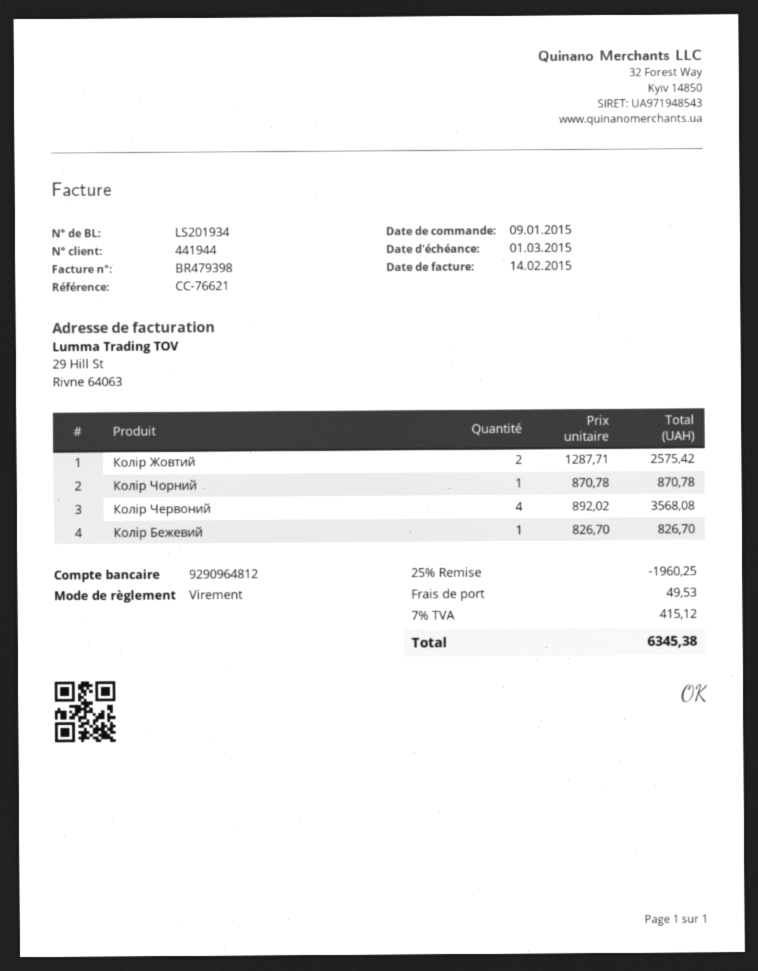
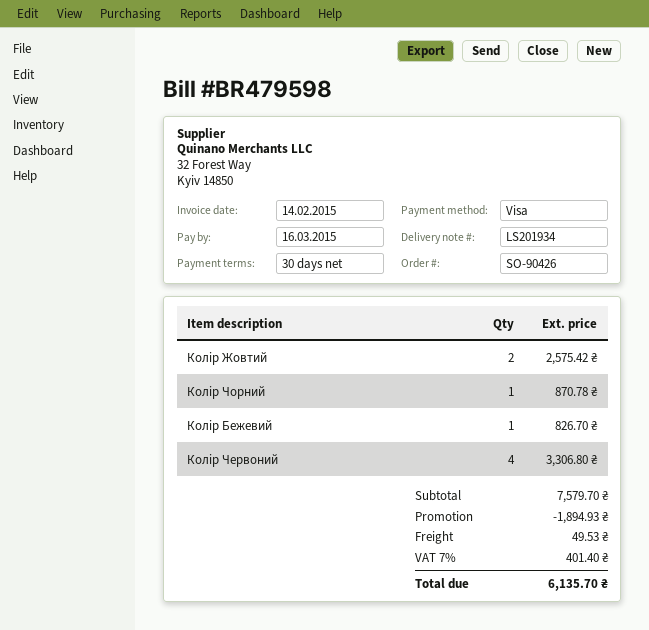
invoice number: BR479398 -> BR479598
due date: 2015-03-01 -> 2015-03-16
payment method: bank transfer -> Visa
Колір Червоний: 4 for 3568.08 -> 4 for 3306.80
discount: 1960.25 -> 1894.93
tax: 7% = 415.12 -> 7% = 401.40
total: 6345.38 -> 6135.70

